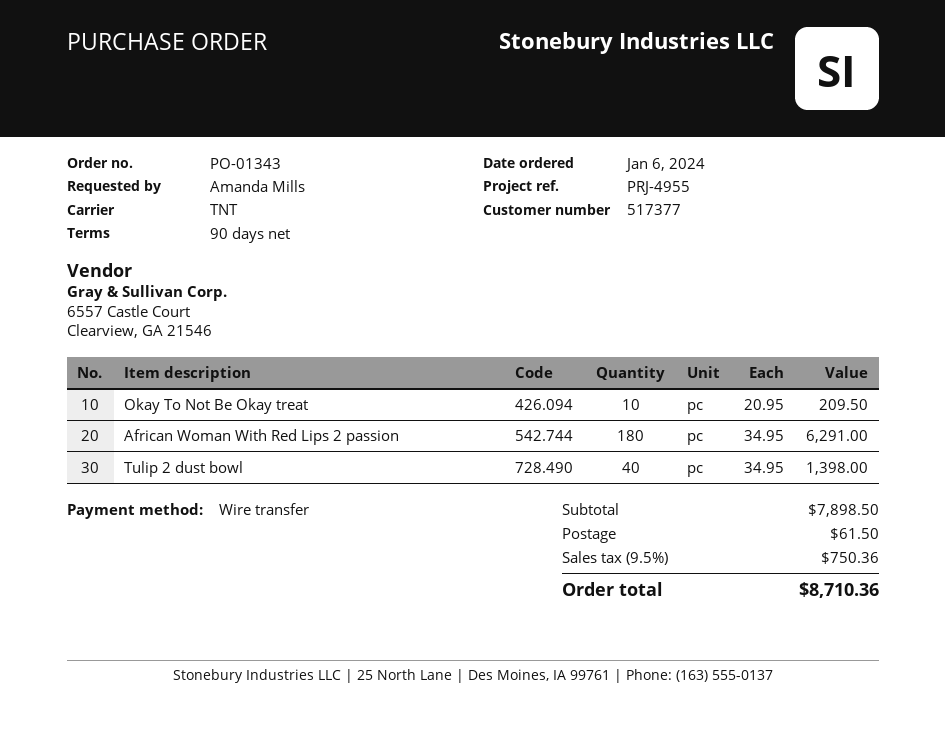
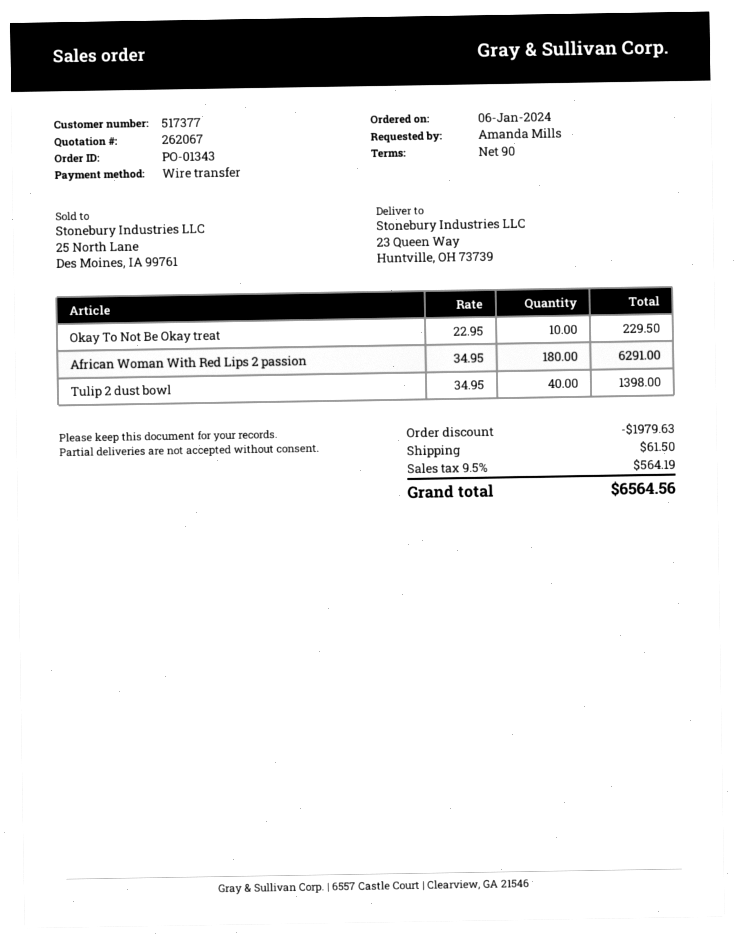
Okay To Not Be Okay treat: 10 x 20.95 = 209.50 -> 10 x 22.95 = 229.50
discount: none -> 1979.63
tax: 9.5% = 750.36 -> 9.5% = 564.19
total: 8710.36 -> 6564.56

